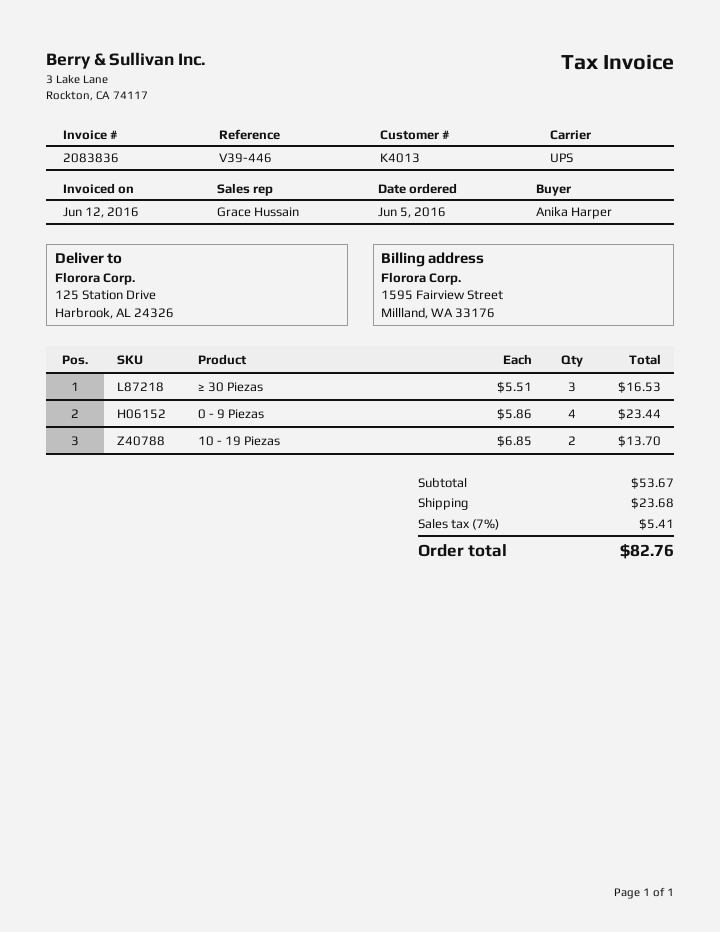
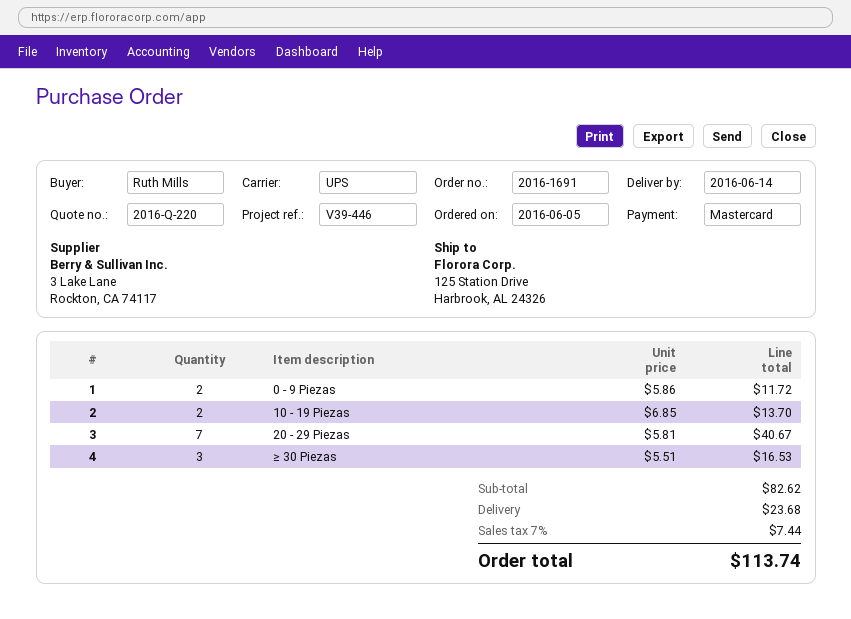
ordered by: Anika Harper -> Ruth Mills
0 - 9 Piezas: 4 x 5.86 = 23.44 -> 2 x 5.86 = 11.72
20 - 29 Piezas: none -> 7 x 5.81 = 40.67
subtotal: 53.67 -> 82.62
tax: 7% = 5.41 -> 7% = 7.44
total: 82.76 -> 113.74

